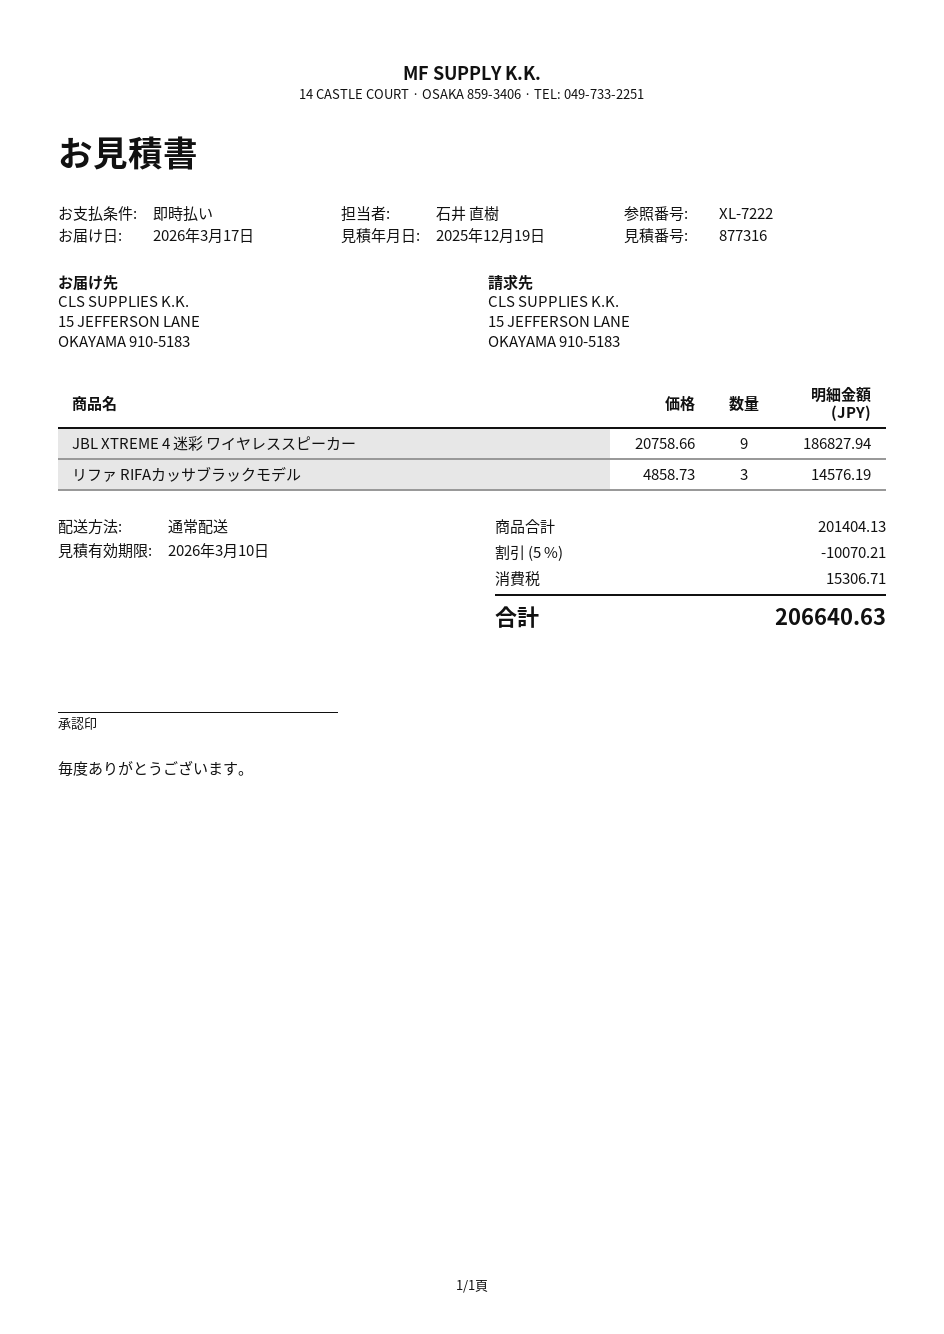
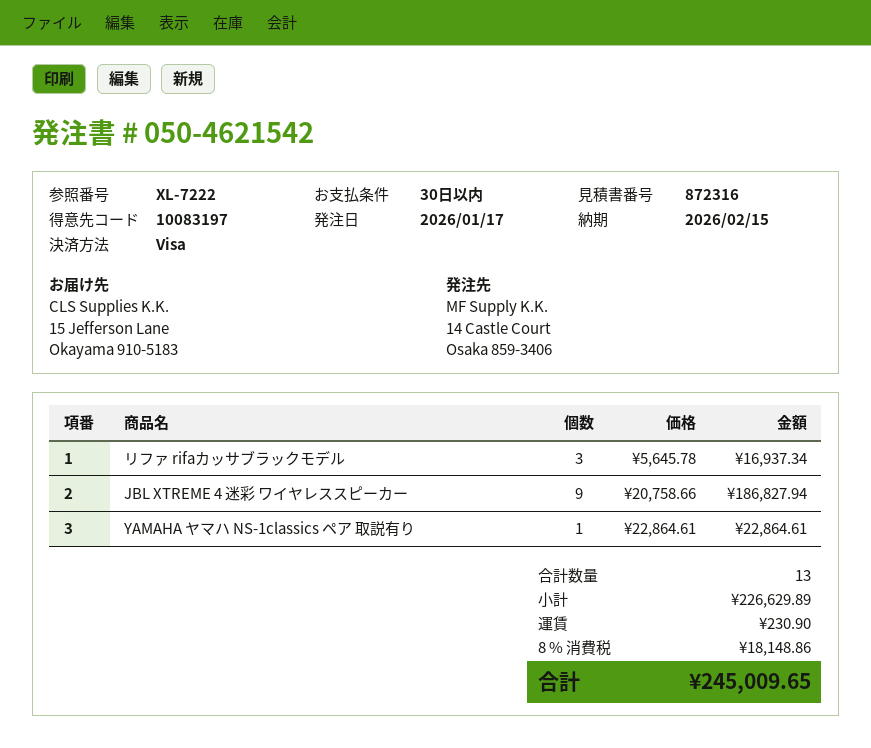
quote number: 877316 -> 872316
delivery date: 2026-03-17 -> 2026-02-15
payment terms: on receipt -> 30 days
リファ RIFAカッサブラックモデル: 3 x 4858.73 = 14576.19 -> 3 x 5645.78 = 16937.34
YAMAHA ヤマハ NS-1classics ペア 取説有り: none -> 1 x 22864.61 = 22864.61
subtotal: 201404.13 -> 226629.89
discount: 5% = 10070.21 -> none
shipping: none -> 230.90
tax: 15306.71 -> 18148.86
total: 206640.63 -> 245009.65

